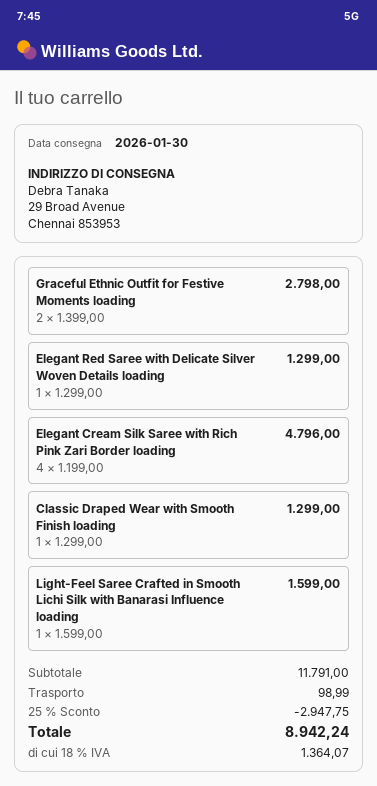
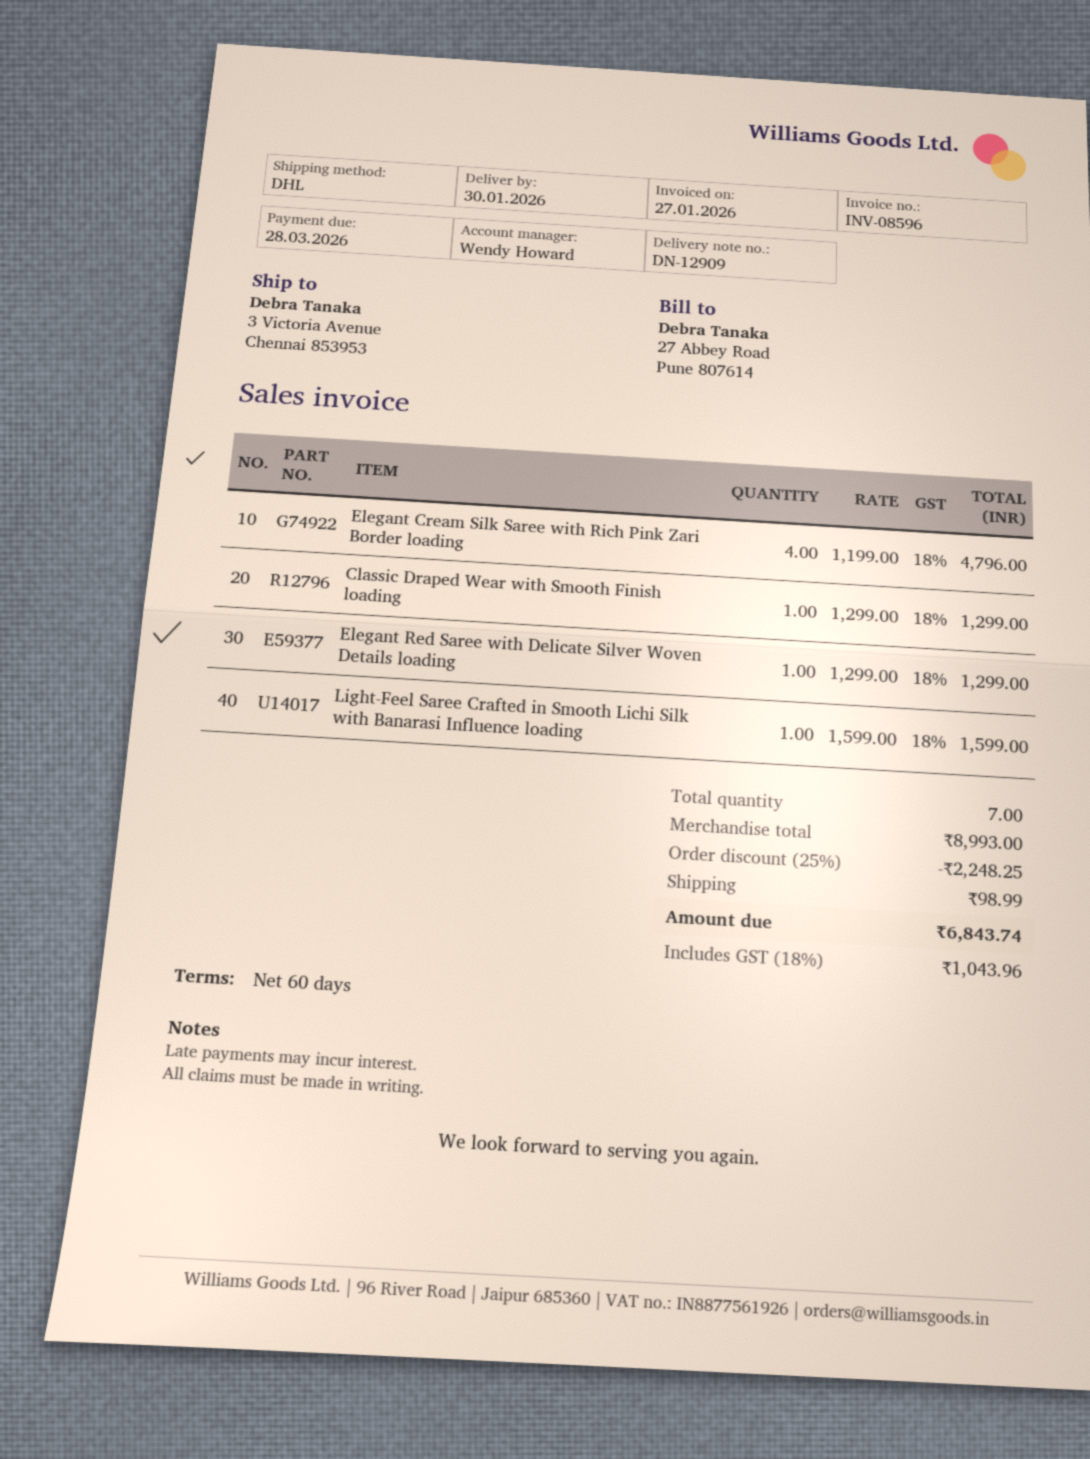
ship to: 29 Broad Avenue, Chennai 853953 -> 3 Victoria Avenue, Chennai 853953
Graceful Ethnic Outfit for Festive Moments loading: 2 x 1399.00 = 2798.00 -> none
subtotal: 11791.00 -> 8993.00
discount: 25% = 2947.75 -> 25% = 2248.25
tax: 18% = 1364.07 -> 18% = 1043.96
total: 8942.24 -> 6843.74

